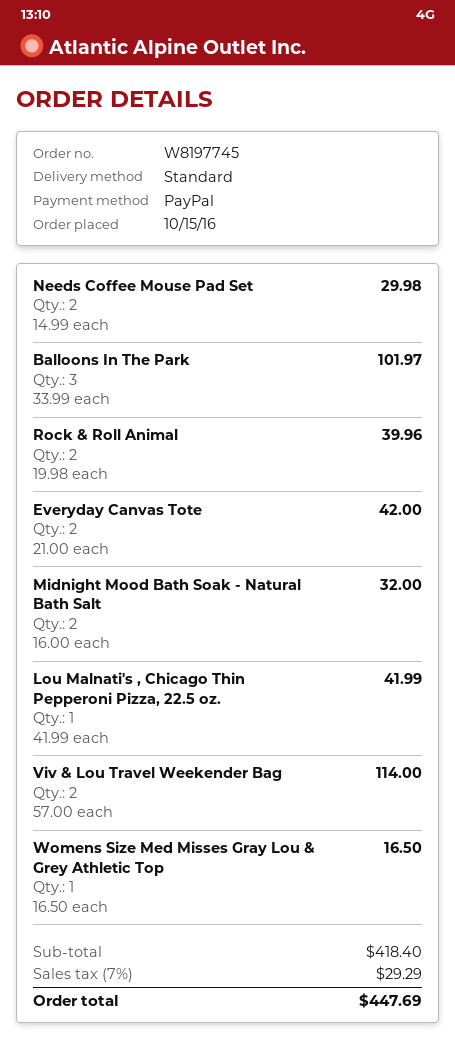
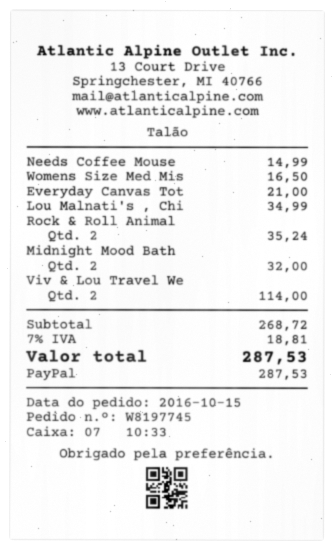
Needs Coffee Mouse Pad Set: 2 for 29.98 -> 1 for 14.99
Balloons In The Park: 3 for 101.97 -> none
Rock & Roll Animal: 2 for 39.96 -> 2 for 35.24
Everyday Canvas Tote: 2 for 42.00 -> 1 for 21.00
Lou Malnati's , Chicago Thin Pepperoni Pizza, 22.5 oz.: 1 for 41.99 -> 1 for 34.99
subtotal: 418.40 -> 268.72
tax: 7% = 29.29 -> 7% = 18.81
total: 447.69 -> 287.53

